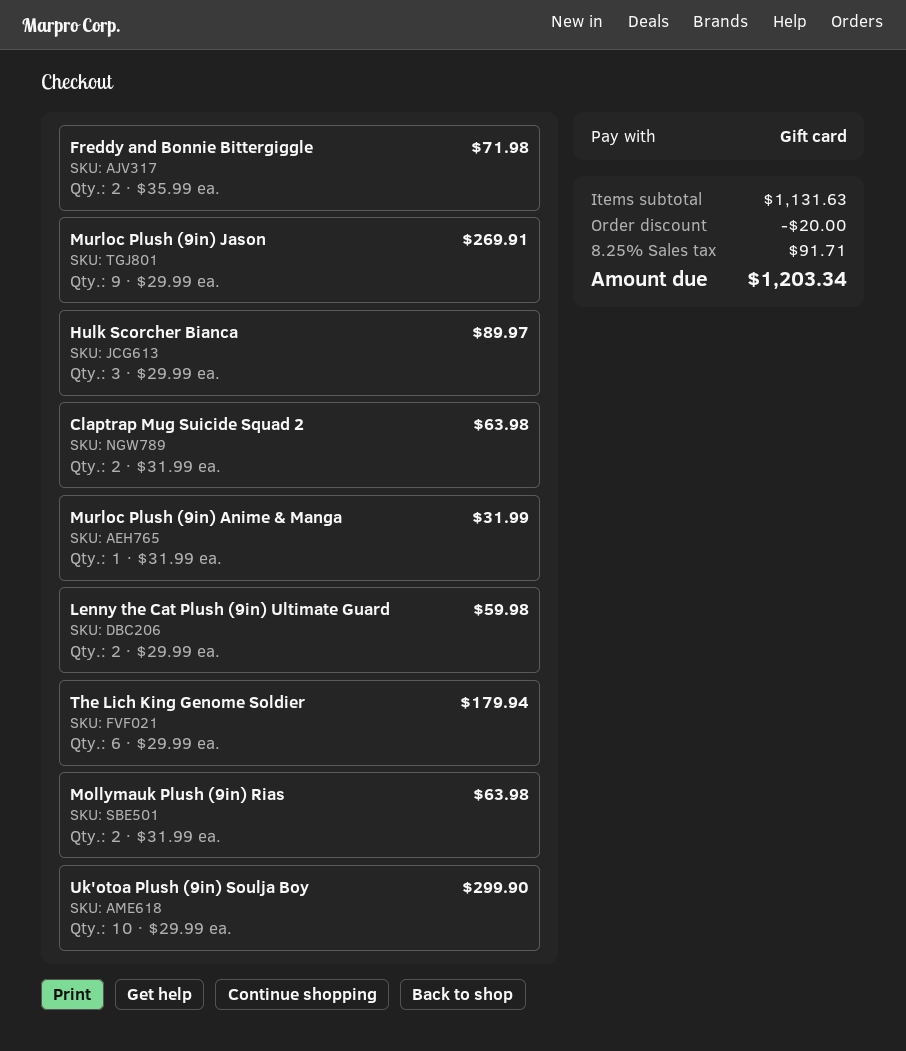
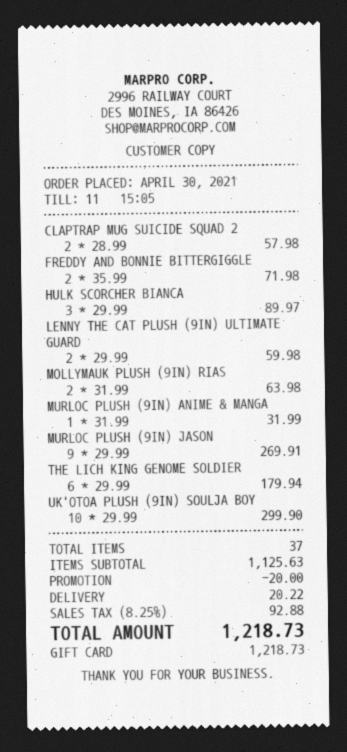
Claptrap Mug Suicide Squad 2: 2 x 31.99 = 63.98 -> 2 x 28.99 = 57.98
subtotal: 1131.63 -> 1125.63
shipping: none -> 20.22
tax: 8.25% = 91.71 -> 8.25% = 92.88
total: 1203.34 -> 1218.73

